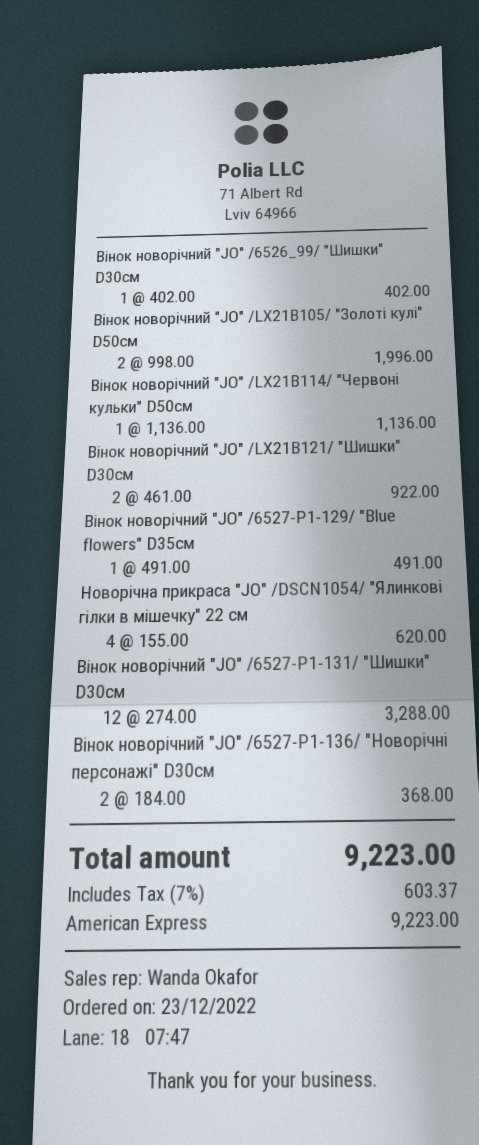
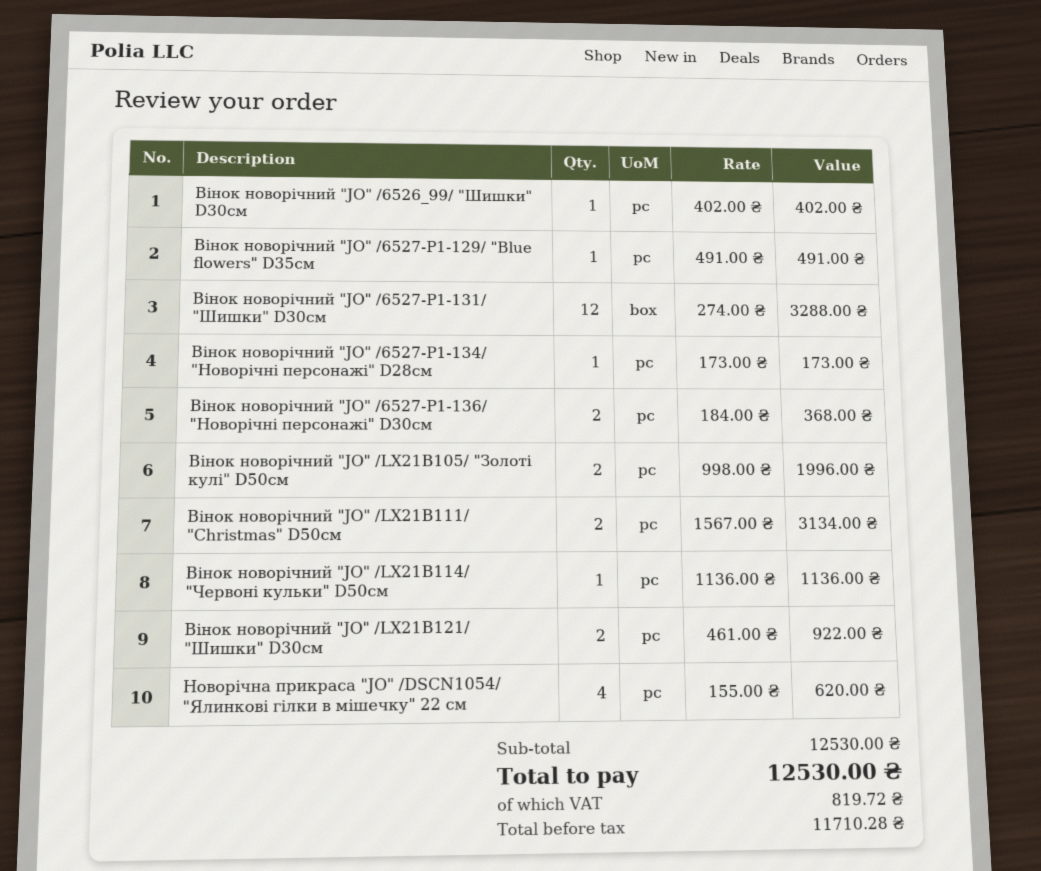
Вінок новорічний "JO" /6527-P1-134/ "Новорічні персонажі" D28см: none -> 1 x 173.00 = 173.00
Вінок новорічний "JO" /LX21B111/ "Christmas" D50см: none -> 2 x 1567.00 = 3134.00
tax: 603.37 -> 819.72
total: 9223.00 -> 12530.00

